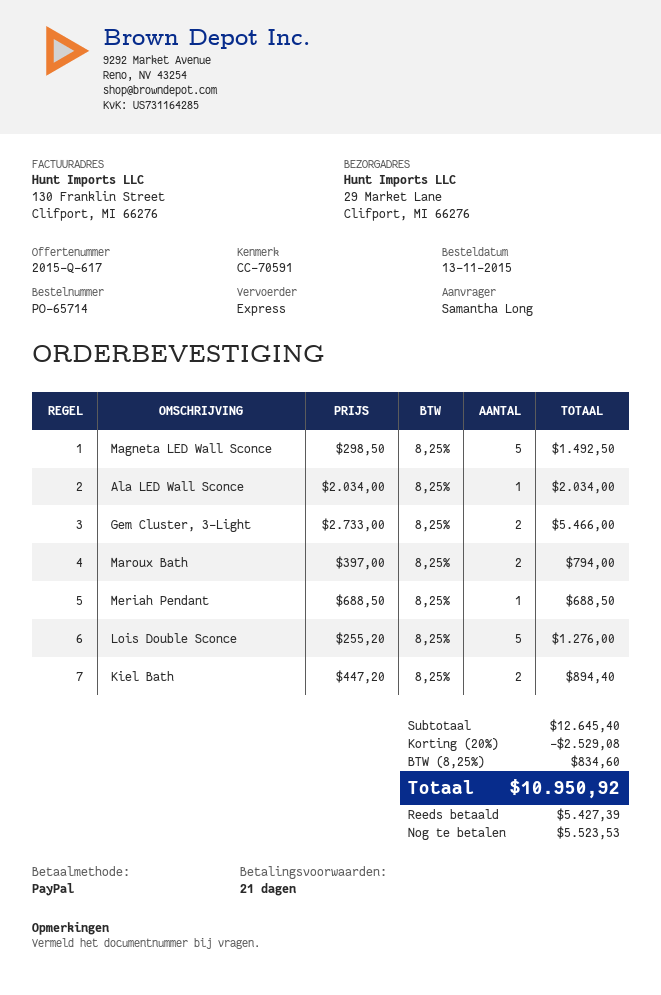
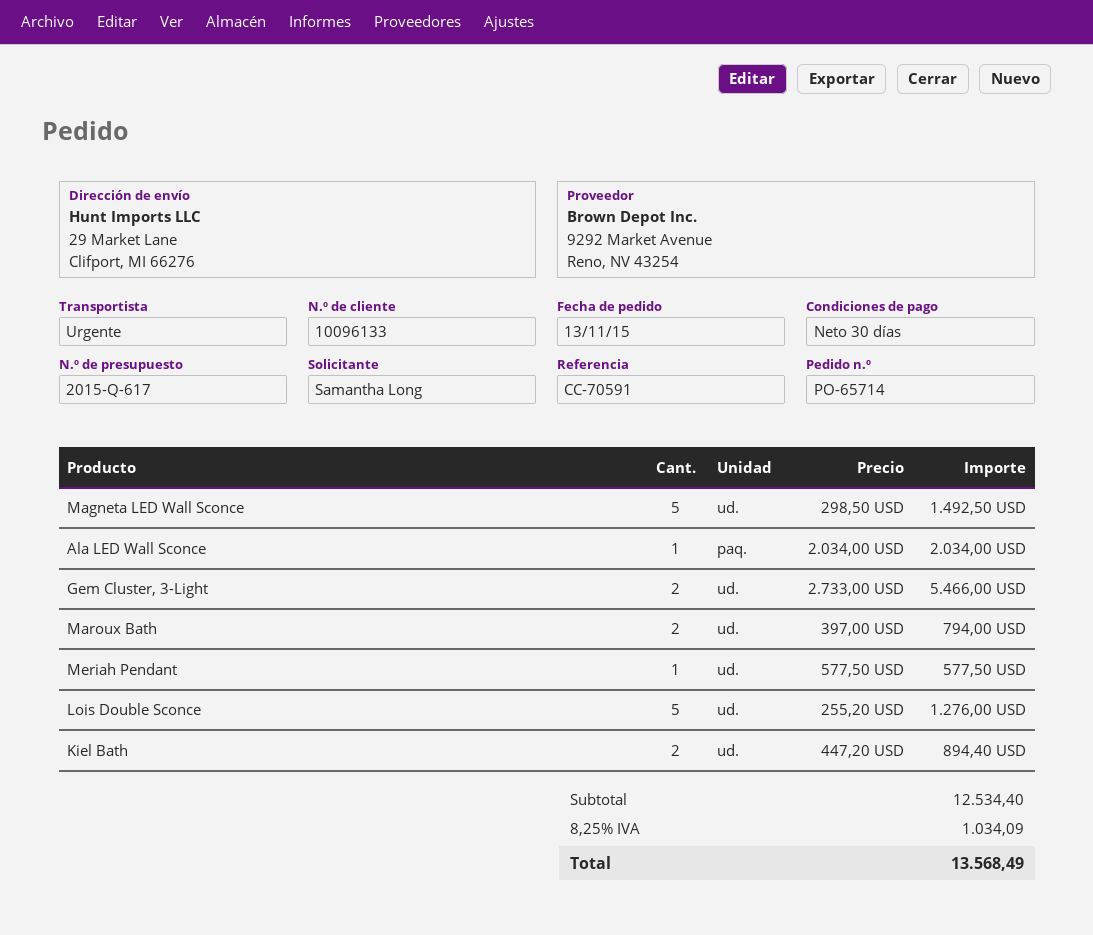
payment terms: 21 days -> 30 days
Meriah Pendant: 1 x 688.50 = 688.50 -> 1 x 577.50 = 577.50
subtotal: 12645.40 -> 12534.40
discount: 20% = 2529.08 -> none
tax: 8.25% = 834.60 -> 8.25% = 1034.09
total: 10950.92 -> 13568.49

